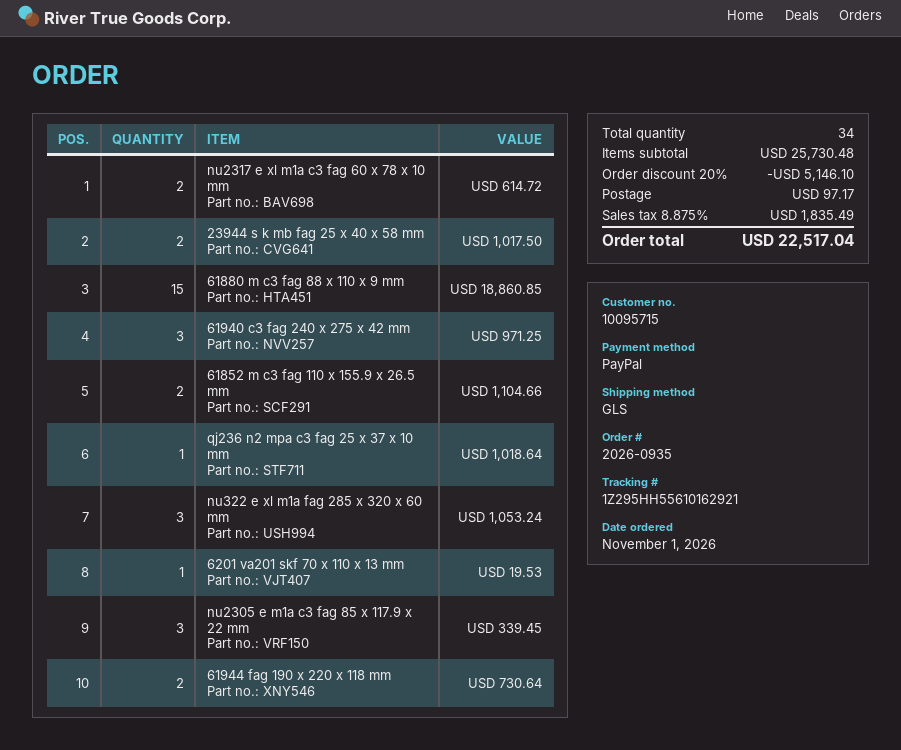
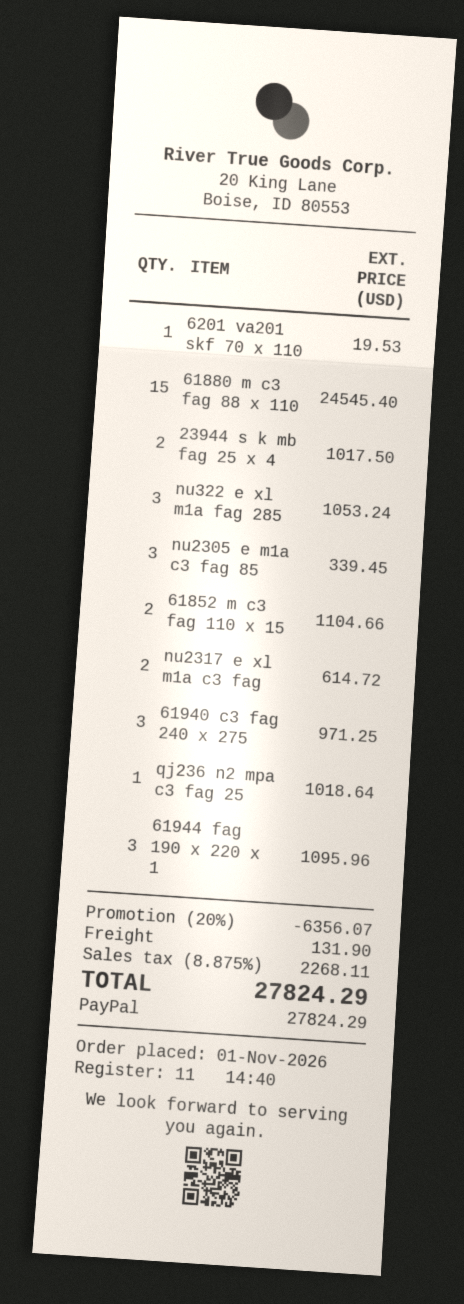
61880 m c3 fag 88 x 110 x 9 mm: 15 for 18860.85 -> 15 for 24545.40
61944 fag 190 x 220 x 118 mm: 2 for 730.64 -> 3 for 1095.96
discount: 20% = 5146.10 -> 20% = 6356.07
shipping: 97.17 -> 131.90
tax: 8.875% = 1835.49 -> 8.875% = 2268.11
total: 22517.04 -> 27824.29

